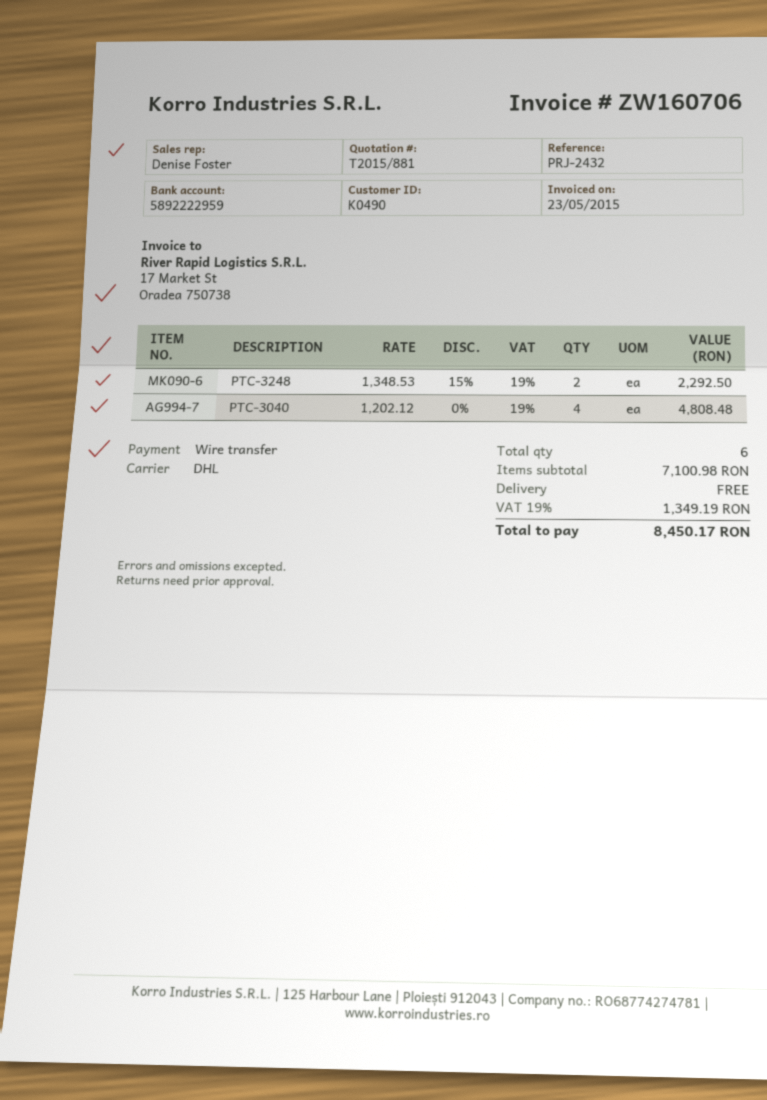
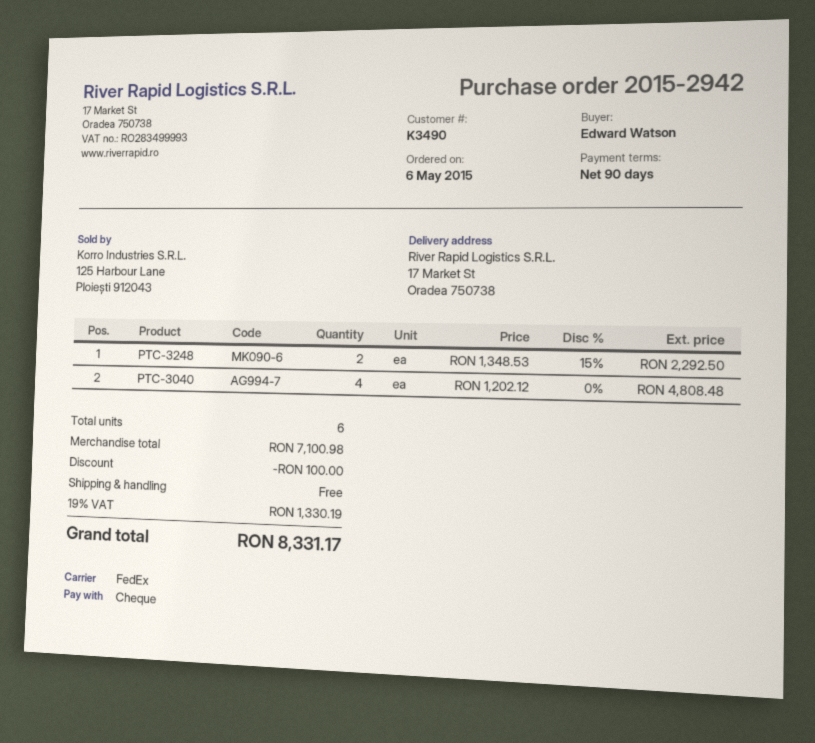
customer number: K0490 -> K3490
payment method: bank transfer -> cheque
shipping method: DHL -> FedEx
discount: none -> 100.00
tax: 19% = 1349.19 -> 19% = 1330.19
total: 8450.17 -> 8331.17

